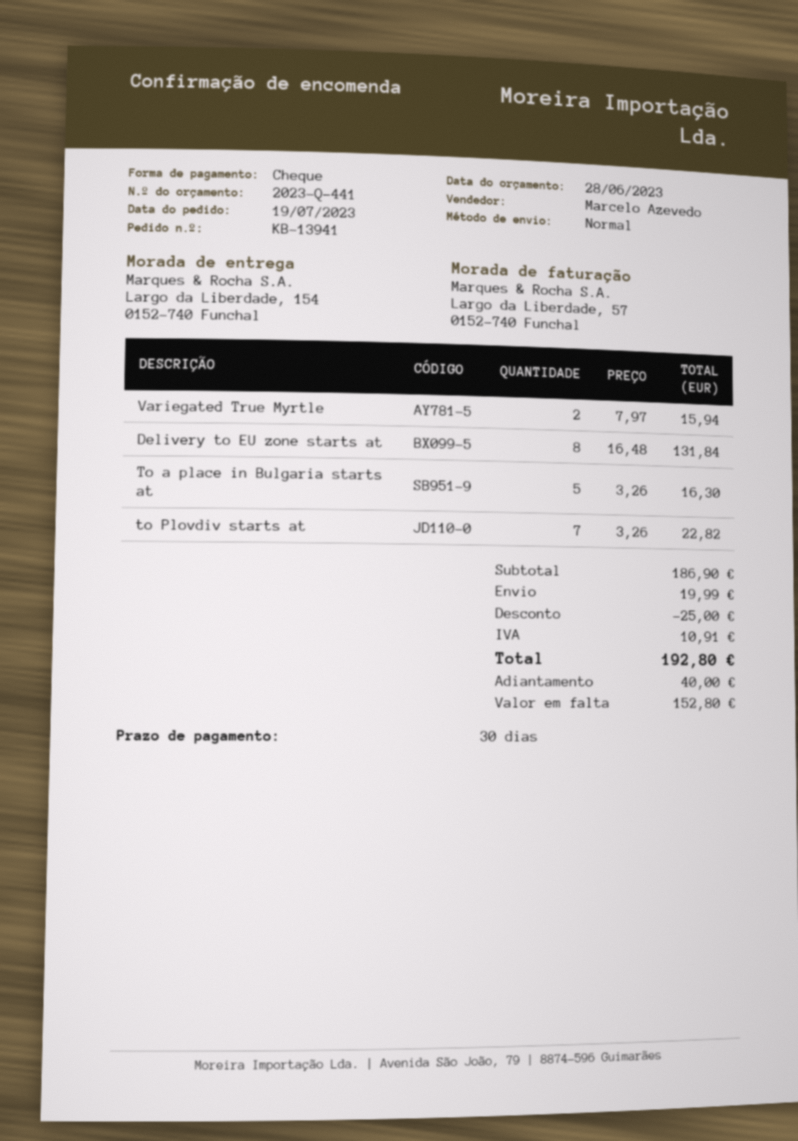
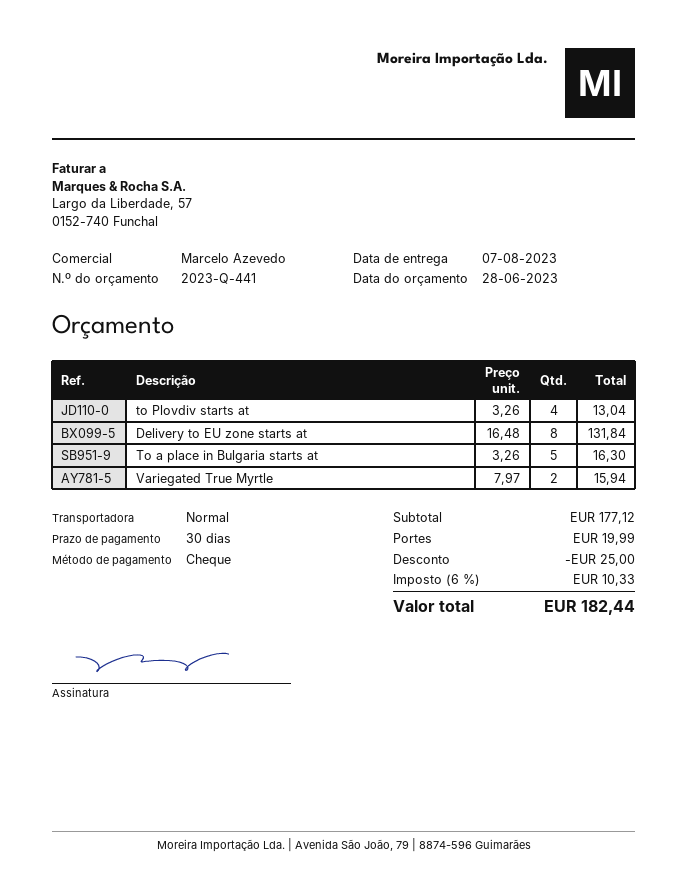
to Plovdiv starts at: 7 x 3.26 = 22.82 -> 4 x 3.26 = 13.04
subtotal: 186.90 -> 177.12
tax: 10.91 -> 10.33
total: 192.80 -> 182.44

